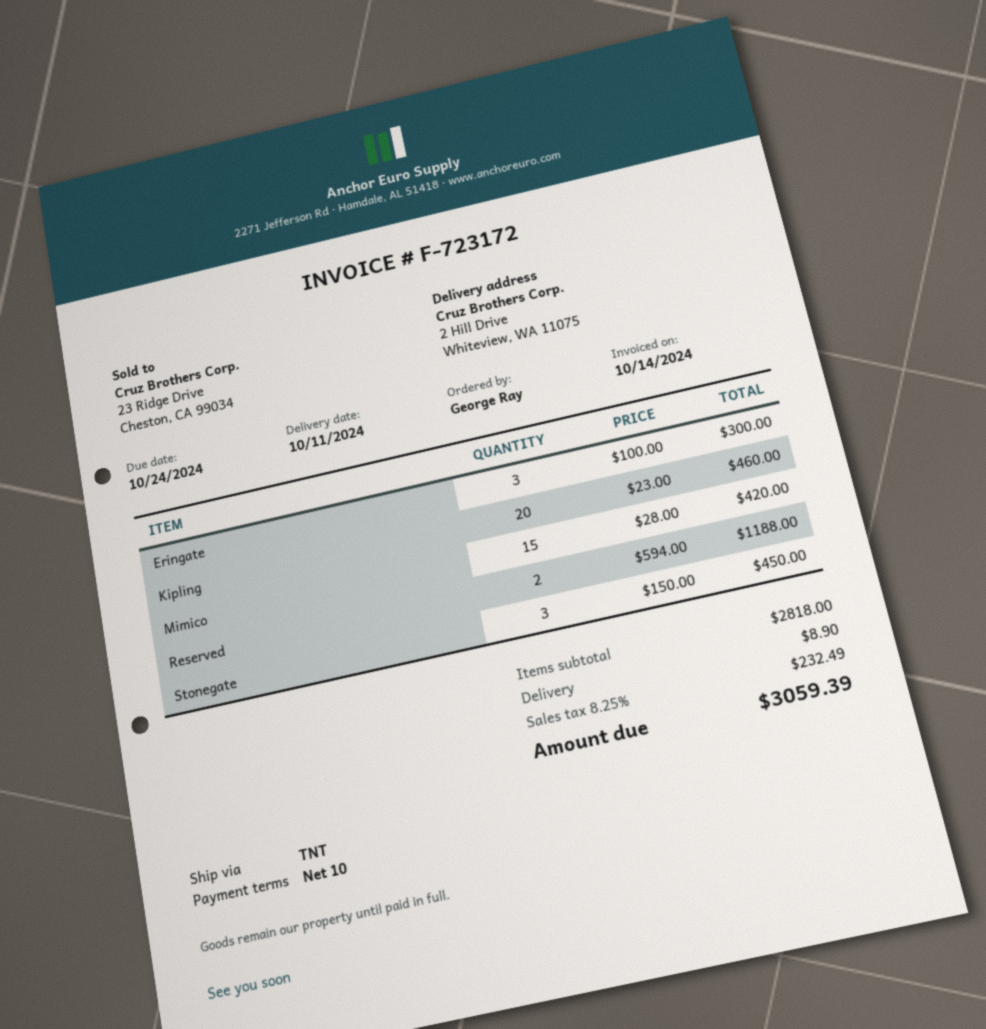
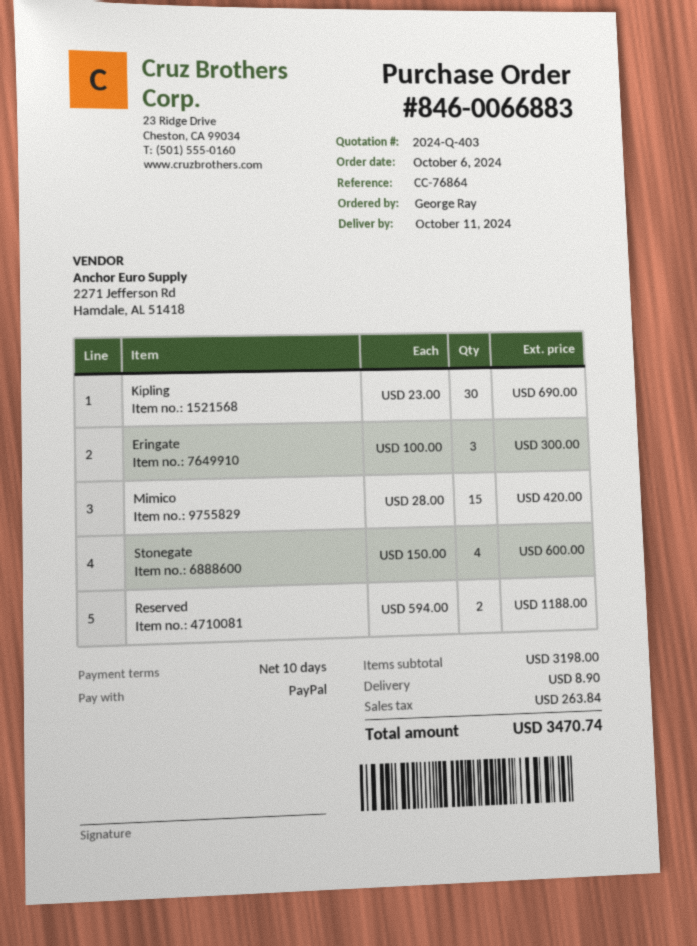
Kipling: 20 x 23.00 = 460.00 -> 30 x 23.00 = 690.00
Stonegate: 3 x 150.00 = 450.00 -> 4 x 150.00 = 600.00
subtotal: 2818.00 -> 3198.00
tax: 232.49 -> 263.84
total: 3059.39 -> 3470.74

